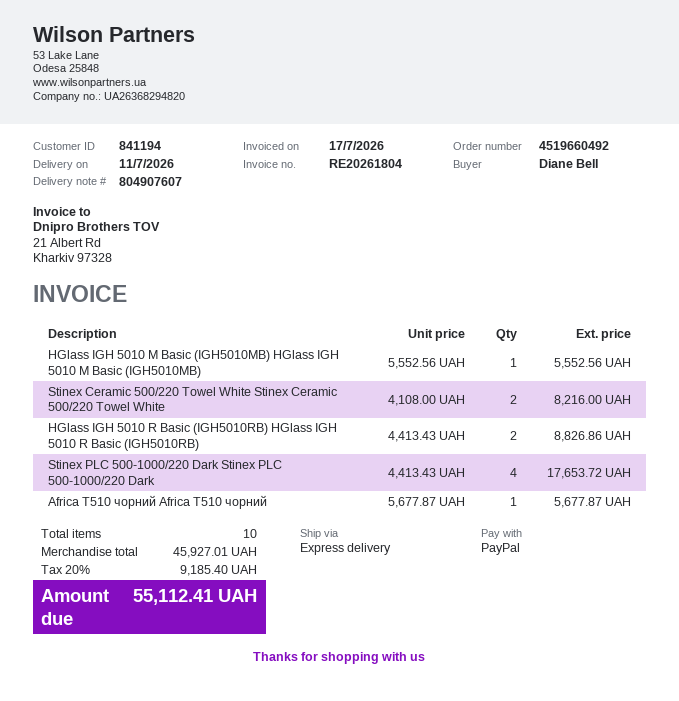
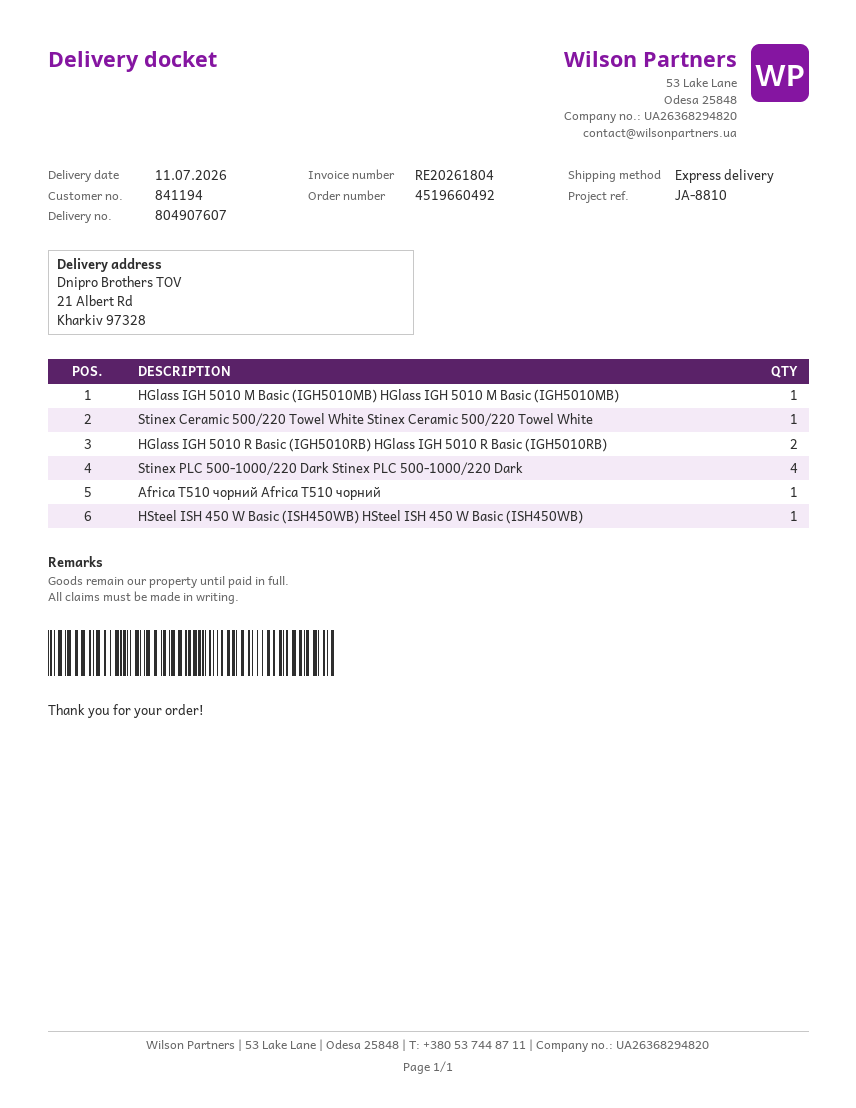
Stinex Ceramic 500/220 Towel White Stinex Ceramic 500/220 Towel White: 2 -> 1
HSteel ISH 450 W Basic (ISH450WB) HSteel ISH 450 W Basic (ISH450WB): none -> 1

